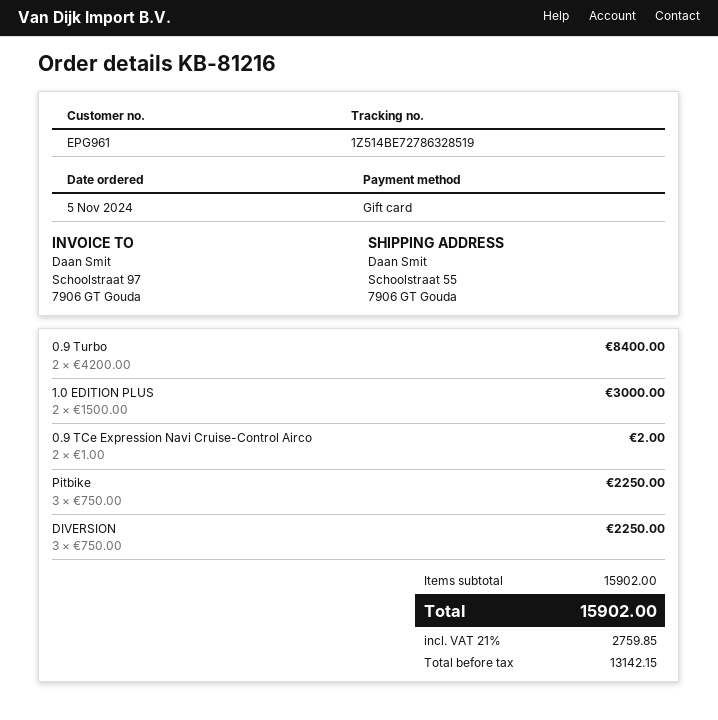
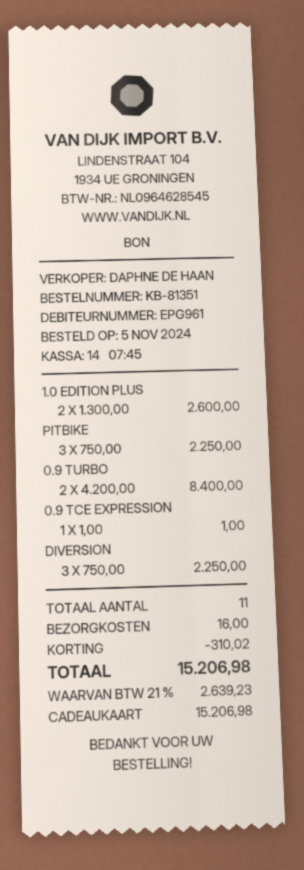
order number: KB-81216 -> KB-81351
1.0 EDITION PLUS: 2 x 1500.00 = 3000.00 -> 2 x 1300.00 = 2600.00
0.9 TCe Expression Navi Cruise-Control Airco: 2 x 1.00 = 2.00 -> 1 x 1.00 = 1.00
discount: none -> 310.02
shipping: none -> 16.00
tax: 21% = 2759.85 -> 21% = 2639.23
total: 15902.00 -> 15206.98

